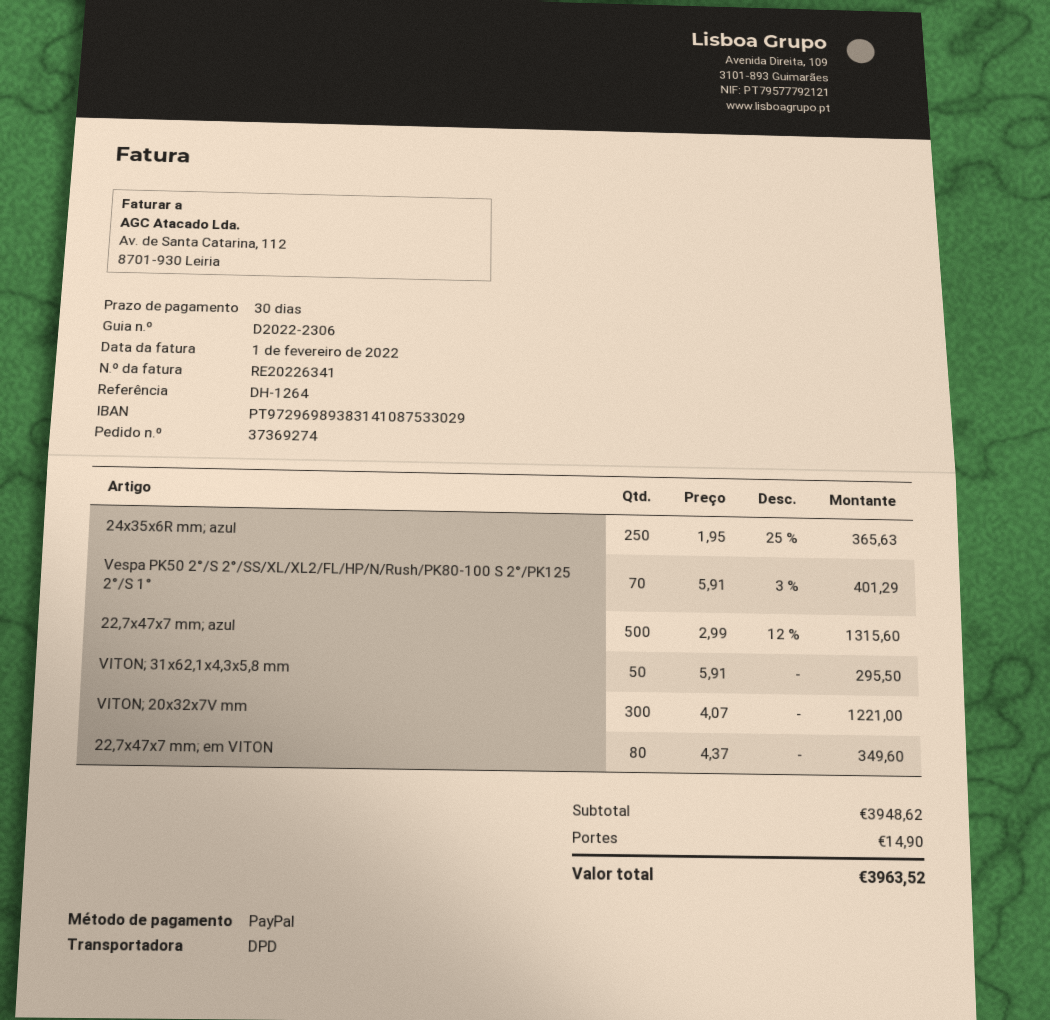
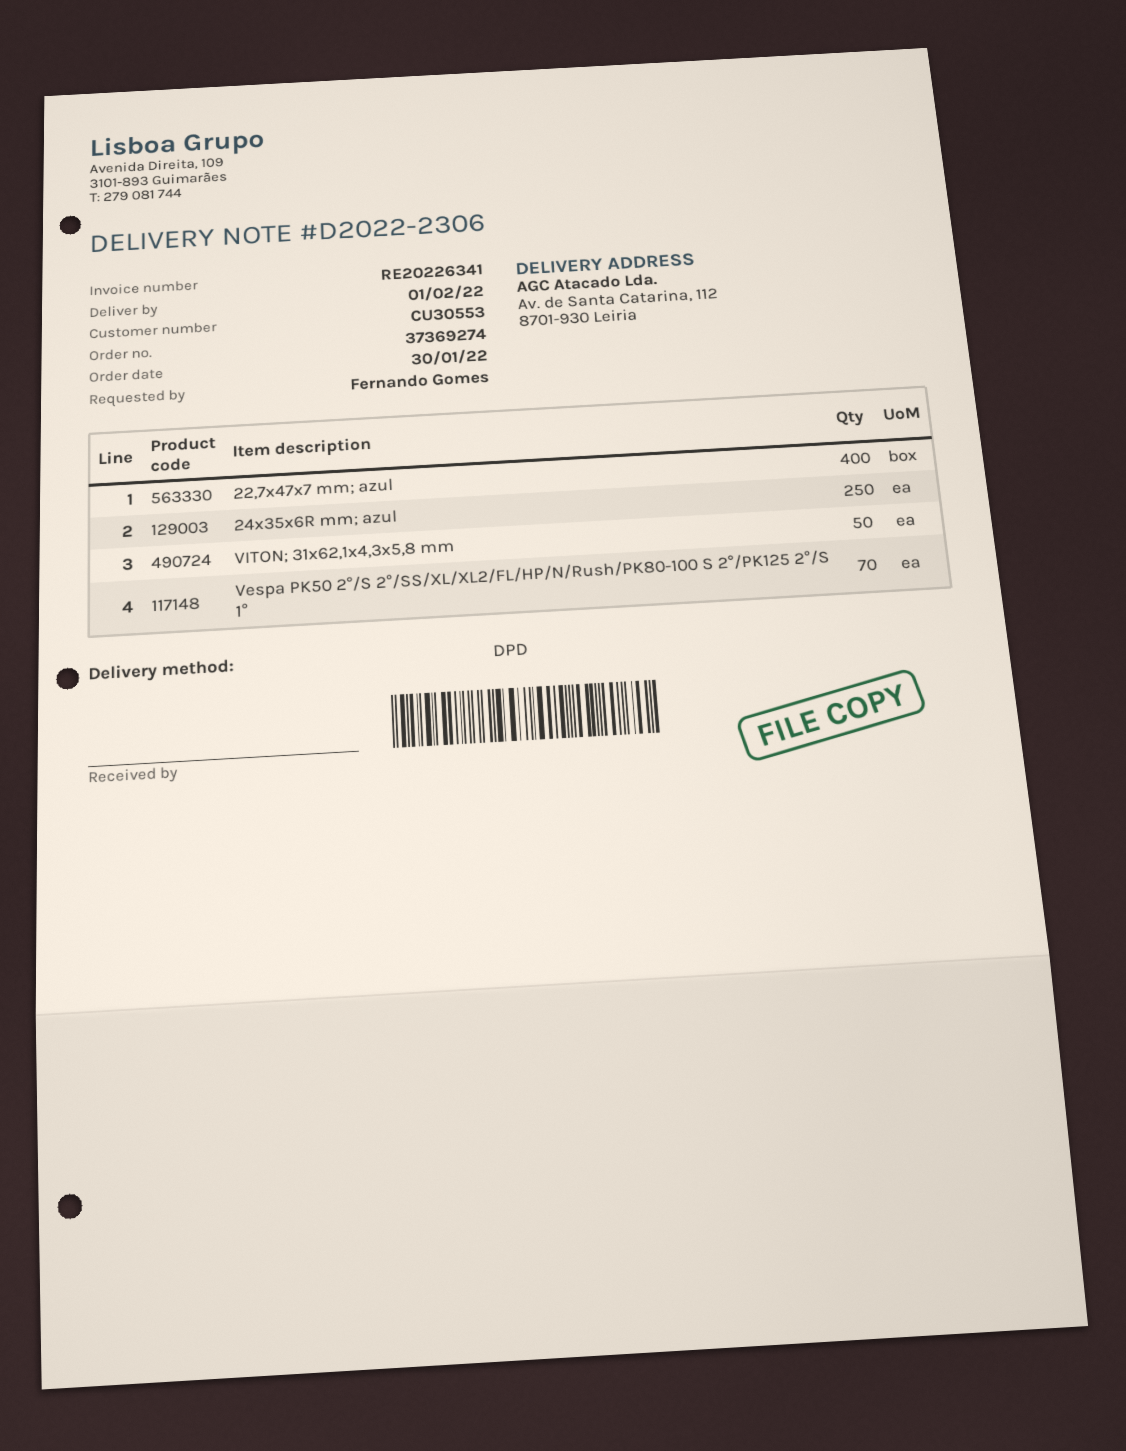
22,7x47x7 mm; azul: 500 -> 400
VITON; 20x32x7V mm: 300 -> none
22,7x47x7 mm; em VITON: 80 -> none

